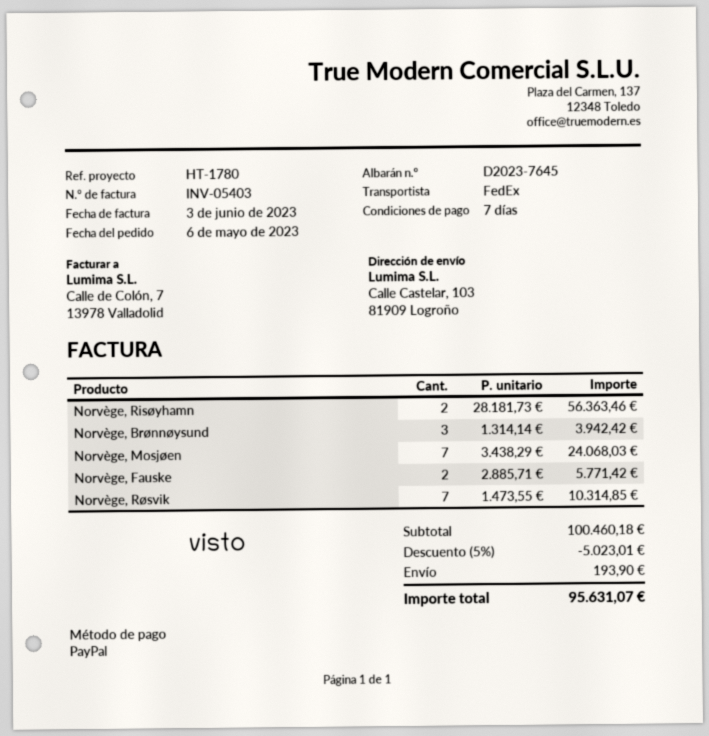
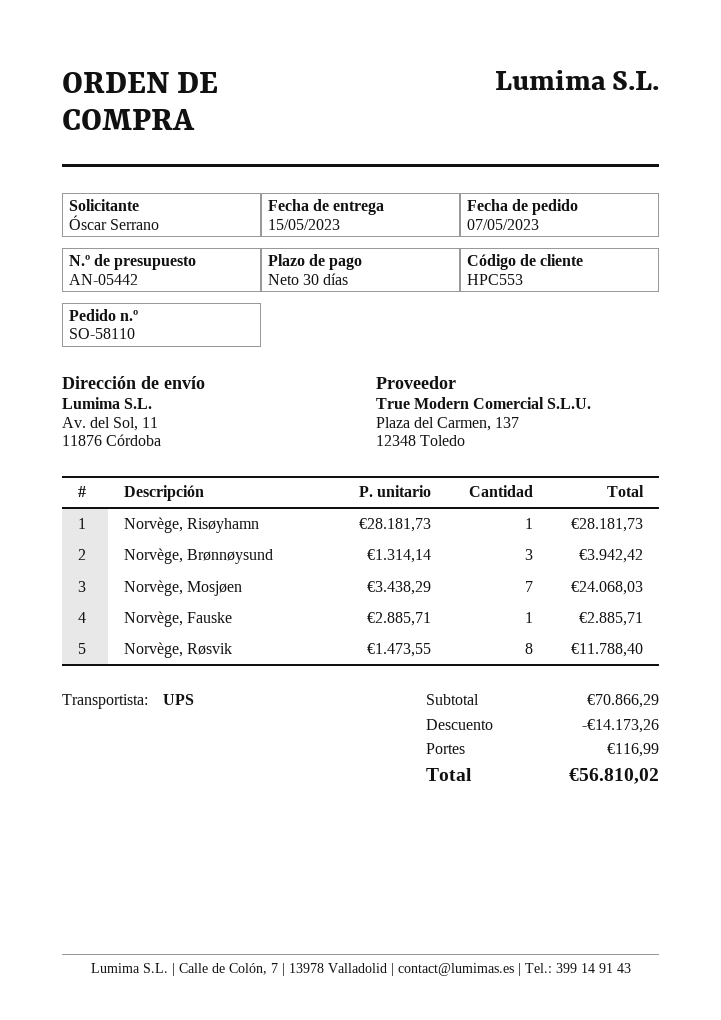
order date: 2023-05-06 -> 2023-05-07
payment terms: 7 days -> 30 days
shipping method: FedEx -> UPS
ship to: Calle Castelar, 103, 81909 Logroño -> Av. del Sol, 11, 11876 Córdoba
Norvège, Risøyhamn: 2 x 28181.73 = 56363.46 -> 1 x 28181.73 = 28181.73
Norvège, Fauske: 2 x 2885.71 = 5771.42 -> 1 x 2885.71 = 2885.71
Norvège, Røsvik: 7 x 1473.55 = 10314.85 -> 8 x 1473.55 = 11788.40
subtotal: 100460.18 -> 70866.29
discount: 5023.01 -> 14173.26
shipping: 193.90 -> 116.99
total: 95631.07 -> 56810.02

